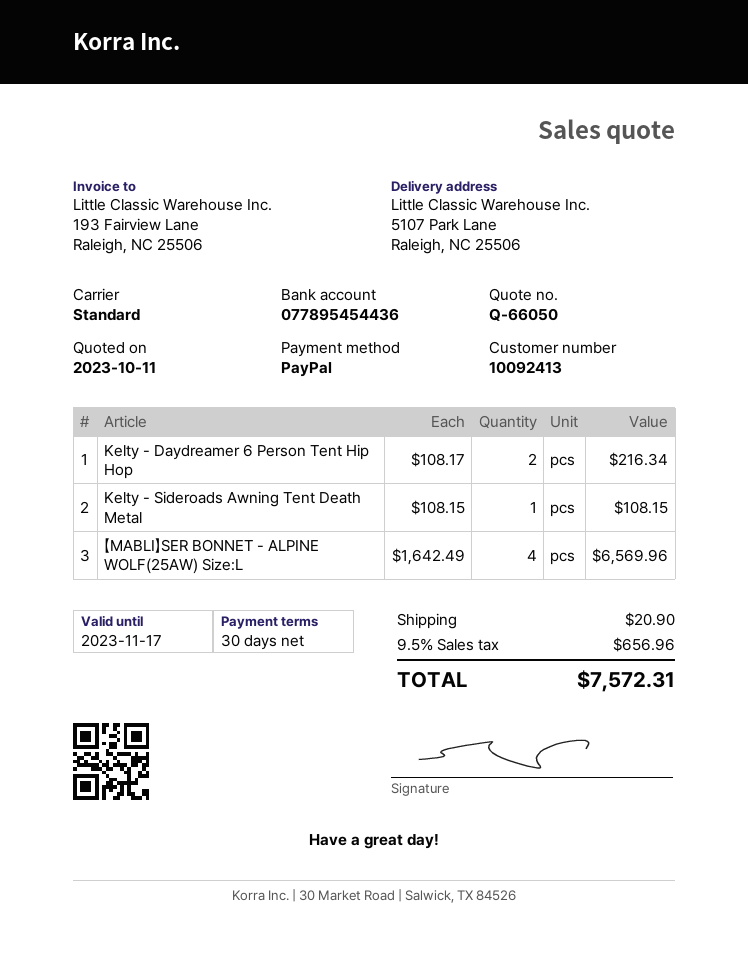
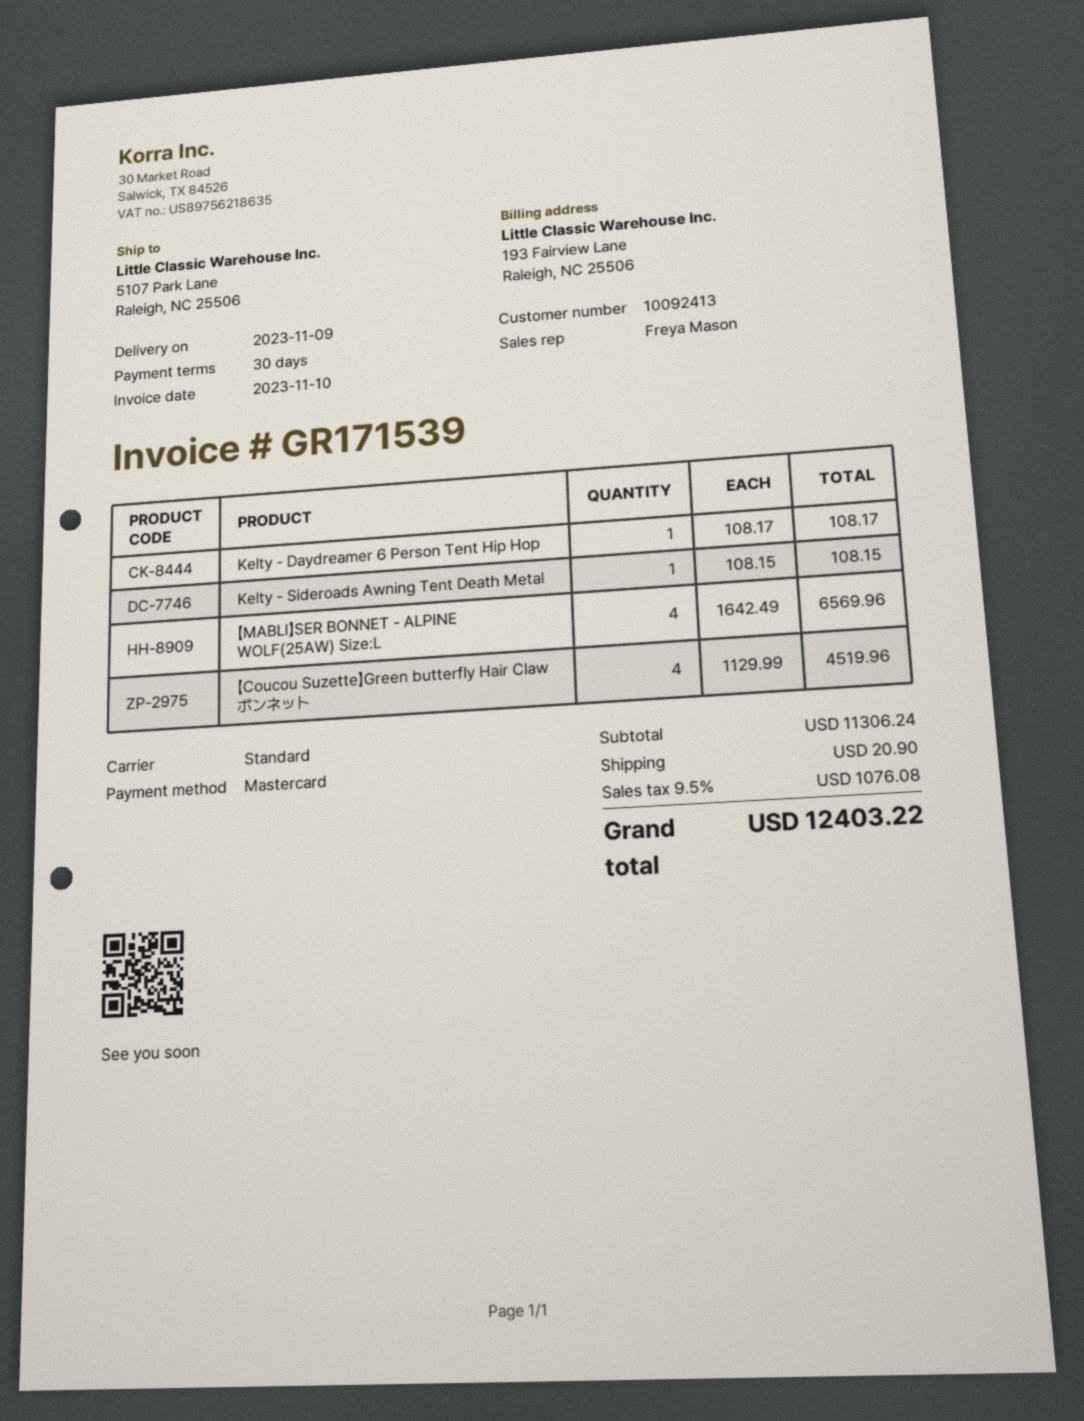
payment method: PayPal -> Mastercard
Kelty - Daydreamer 6 Person Tent Hip Hop: 2 x 108.17 = 216.34 -> 1 x 108.17 = 108.17
【Coucou Suzette】Green butterfly Hair Claw ボンネット: none -> 4 x 1129.99 = 4519.96
tax: 9.5% = 656.96 -> 9.5% = 1076.08
total: 7572.31 -> 12403.22

